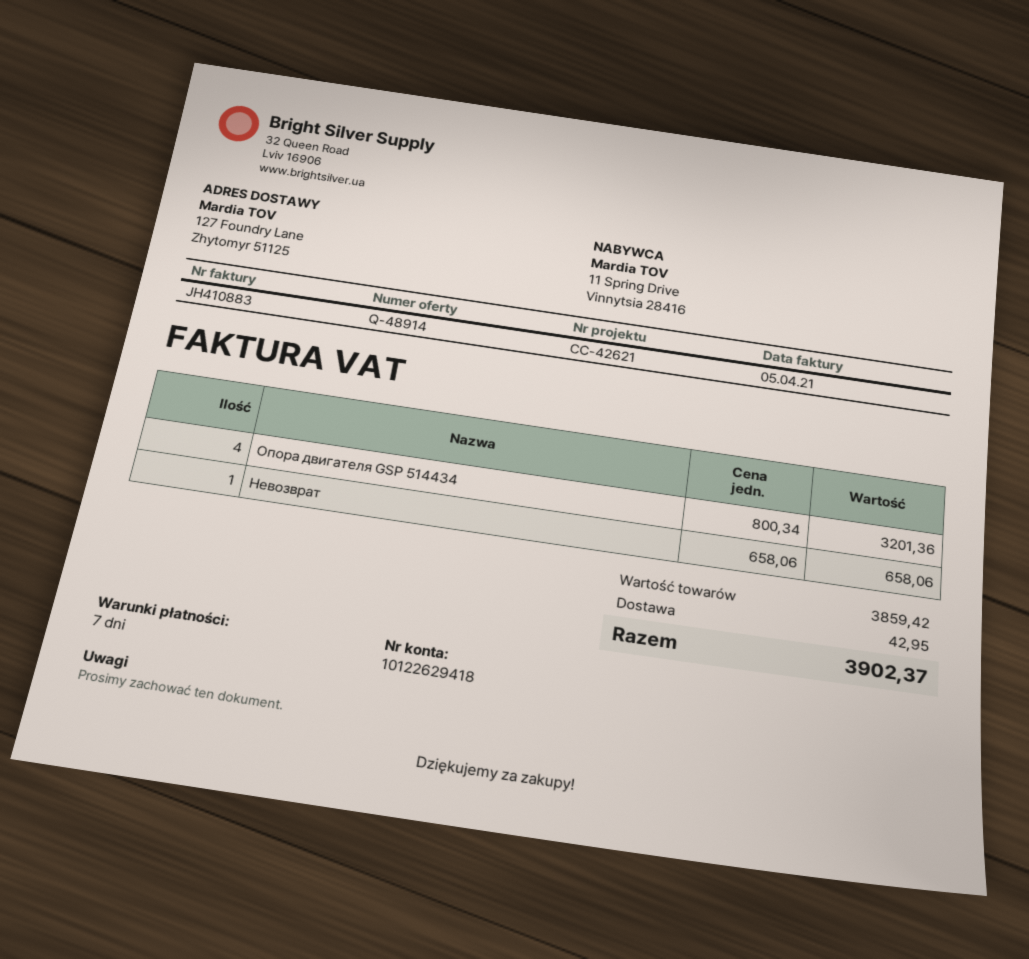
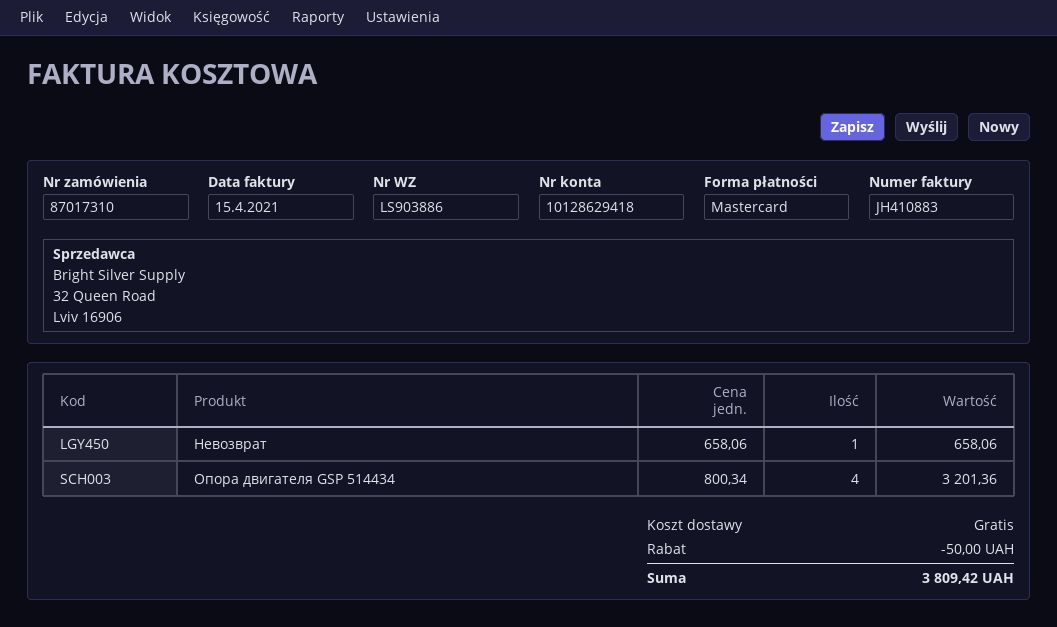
invoice date: 2021-04-05 -> 2021-04-15
bank account: 10122629418 -> 10128629418
discount: none -> 50.00
shipping: 42.95 -> 0.00
total: 3902.37 -> 3809.42

